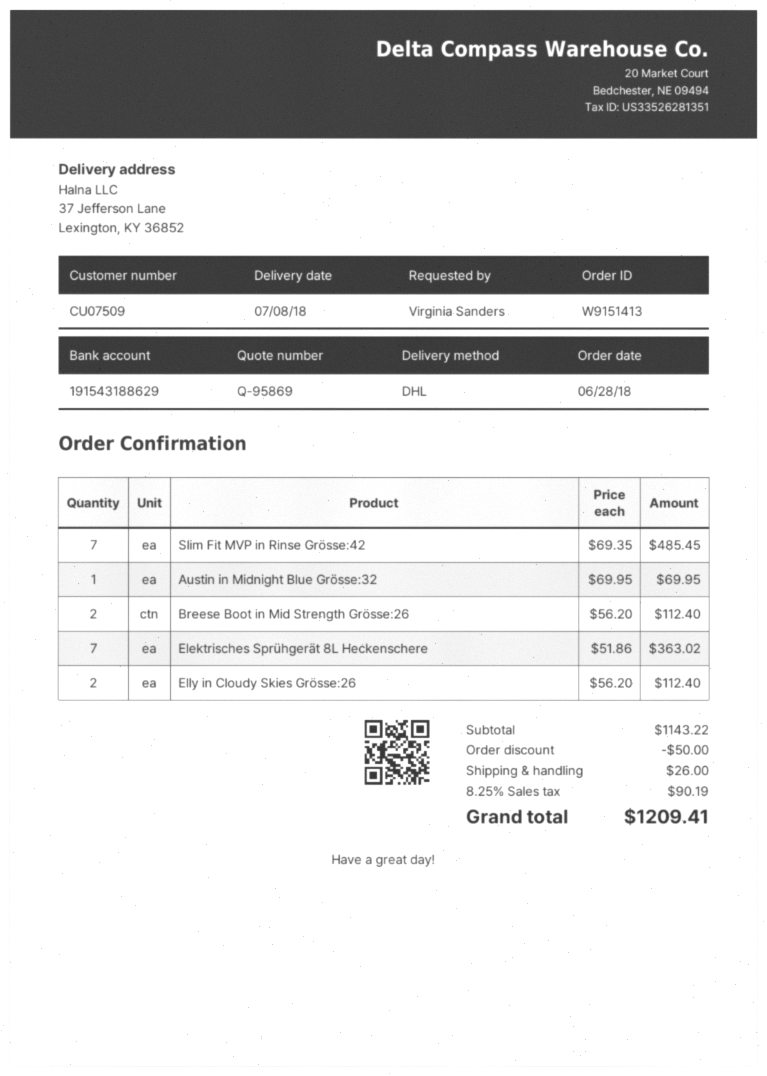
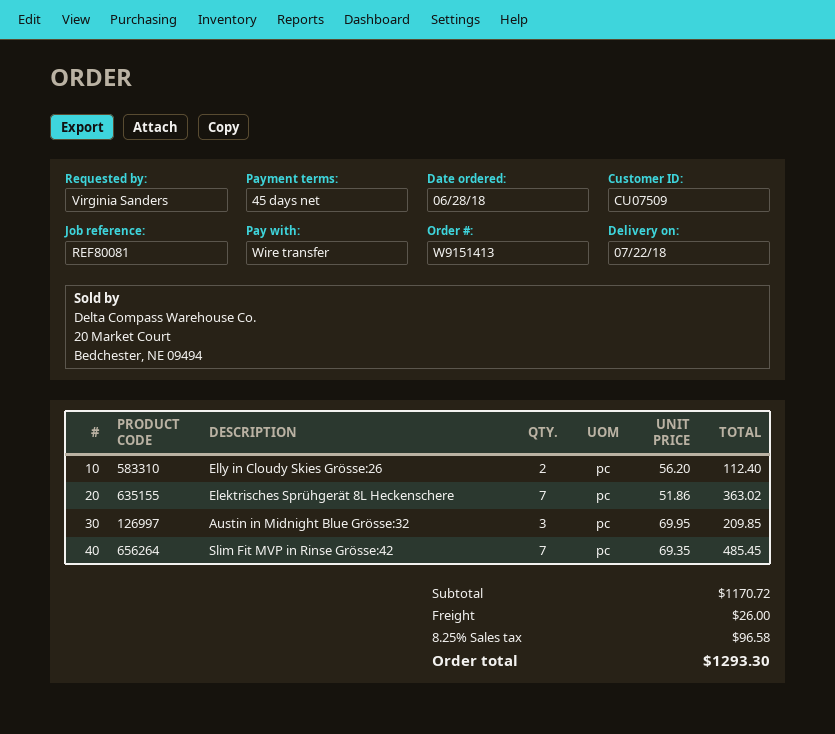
delivery date: 2018-07-08 -> 2018-07-22
Austin in Midnight Blue Grösse:32: 1 x 69.95 = 69.95 -> 3 x 69.95 = 209.85
Breese Boot in Mid Strength Grösse:26: 2 x 56.20 = 112.40 -> none
subtotal: 1143.22 -> 1170.72
discount: 50.00 -> none
tax: 8.25% = 90.19 -> 8.25% = 96.58
total: 1209.41 -> 1293.30

